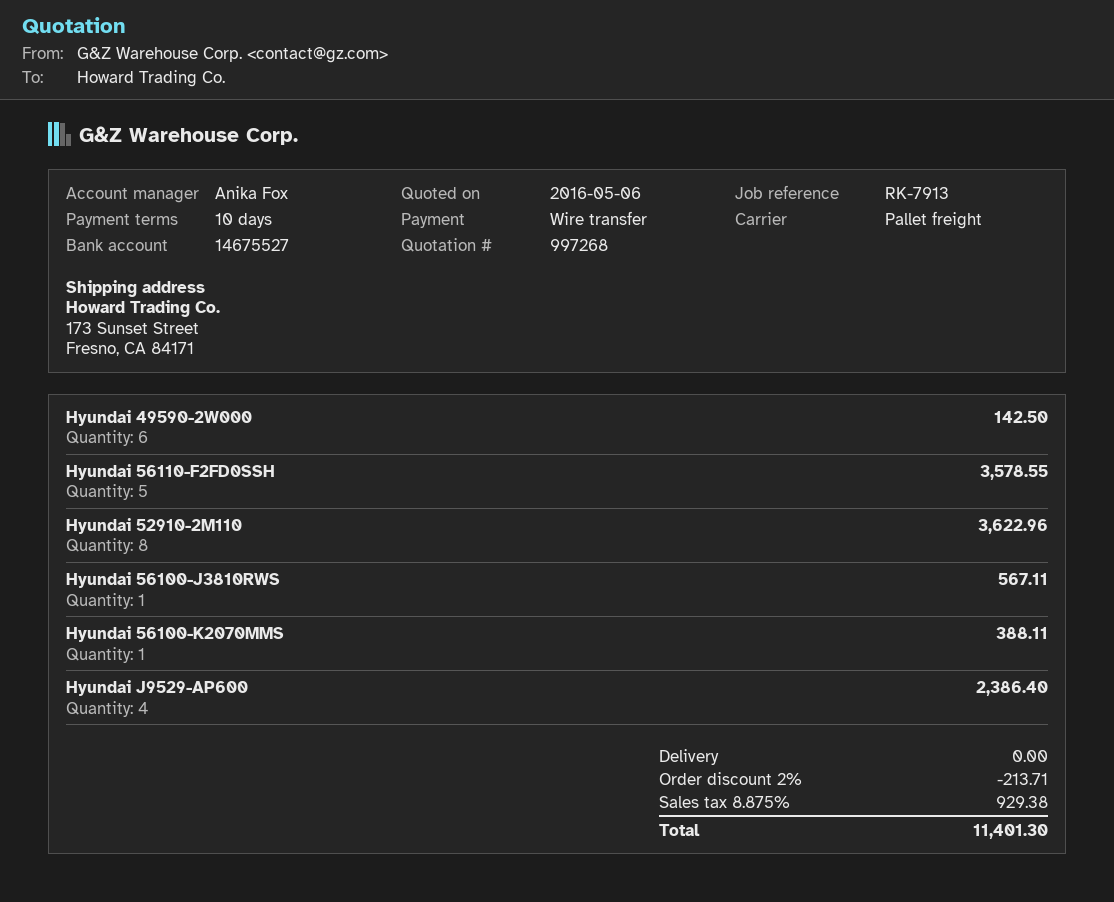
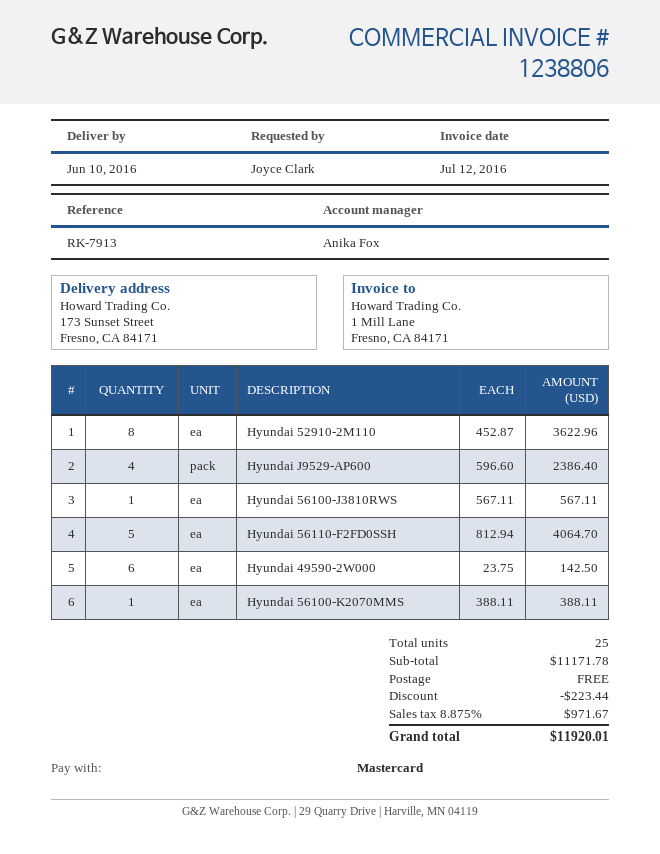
payment method: bank transfer -> Mastercard
Hyundai 56110-F2FD0SSH: 5 for 3578.55 -> 5 for 4064.70
discount: 213.71 -> 223.44
tax: 8.875% = 929.38 -> 8.875% = 971.67
total: 11401.30 -> 11920.01

